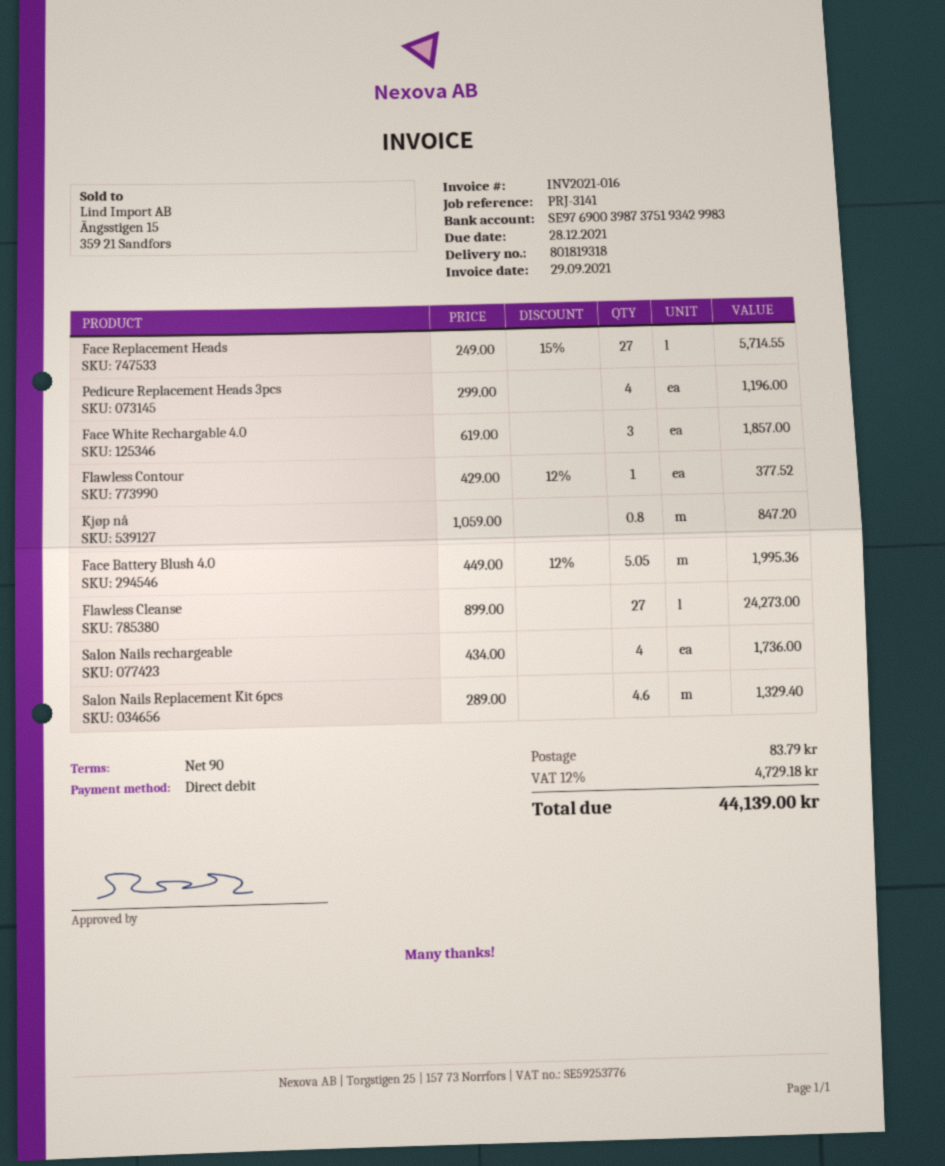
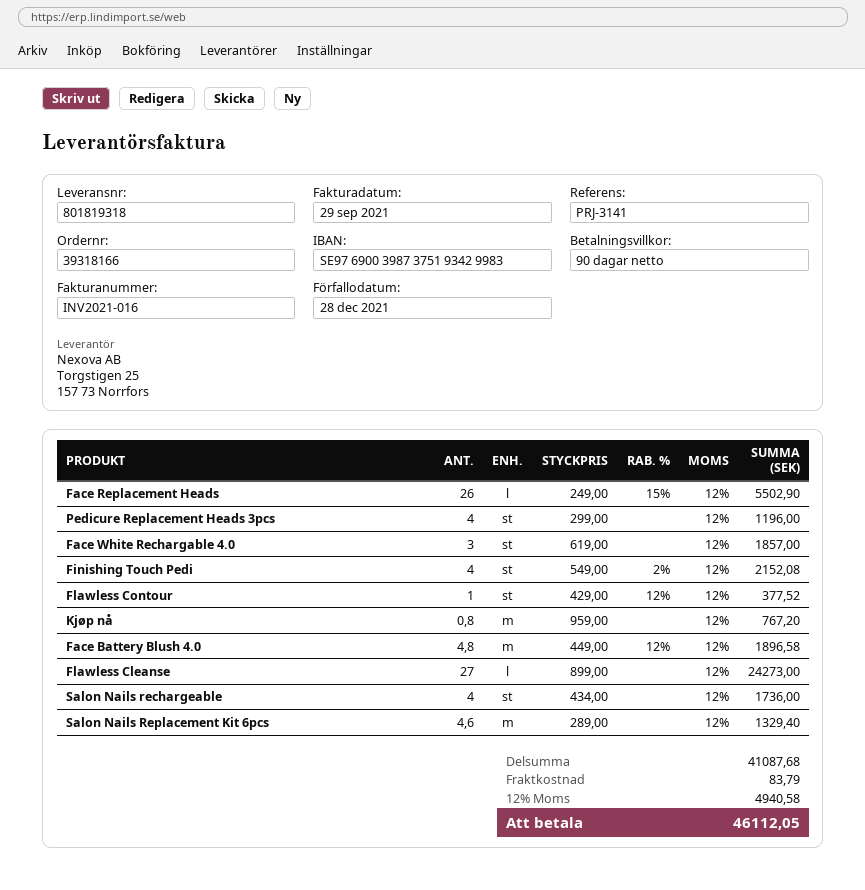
Face Replacement Heads: 27 x 249.00 - 15% = 5714.55 -> 26 x 249.00 - 15% = 5502.90
Kjøp nå: 0.8 x 1059.00 = 847.20 -> 0.8 x 959.00 = 767.20
Face Battery Blush 4.0: 5.05 x 449.00 - 12% = 1995.36 -> 4.8 x 449.00 - 12% = 1896.58
Finishing Touch Pedi: none -> 4 x 549.00 - 2% = 2152.08
tax: 12% = 4729.18 -> 12% = 4940.58
total: 44139.00 -> 46112.05

